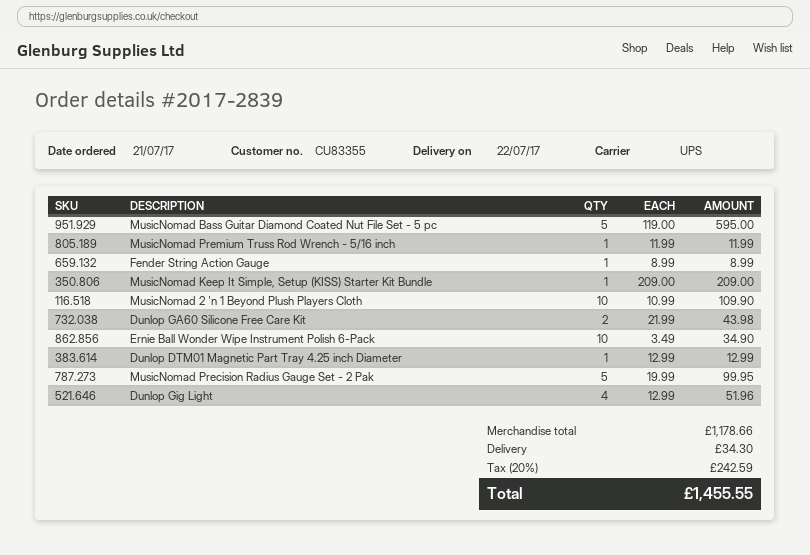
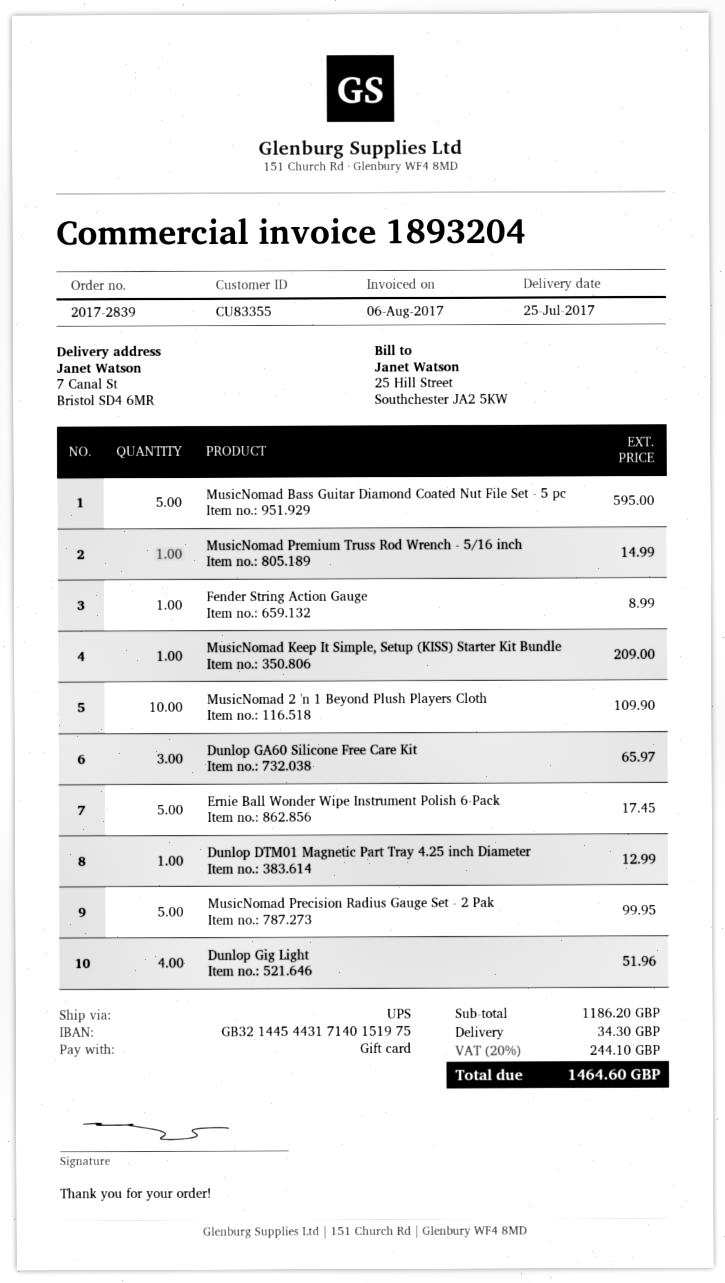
delivery date: 2017-07-22 -> 2017-07-25
MusicNomad Premium Truss Rod Wrench - 5/16 inch: 1 for 11.99 -> 1 for 14.99
Dunlop GA60 Silicone Free Care Kit: 2 for 43.98 -> 3 for 65.97
Ernie Ball Wonder Wipe Instrument Polish 6-Pack: 10 for 34.90 -> 5 for 17.45
subtotal: 1178.66 -> 1186.20
tax: 20% = 242.59 -> 20% = 244.10
total: 1455.55 -> 1464.60

